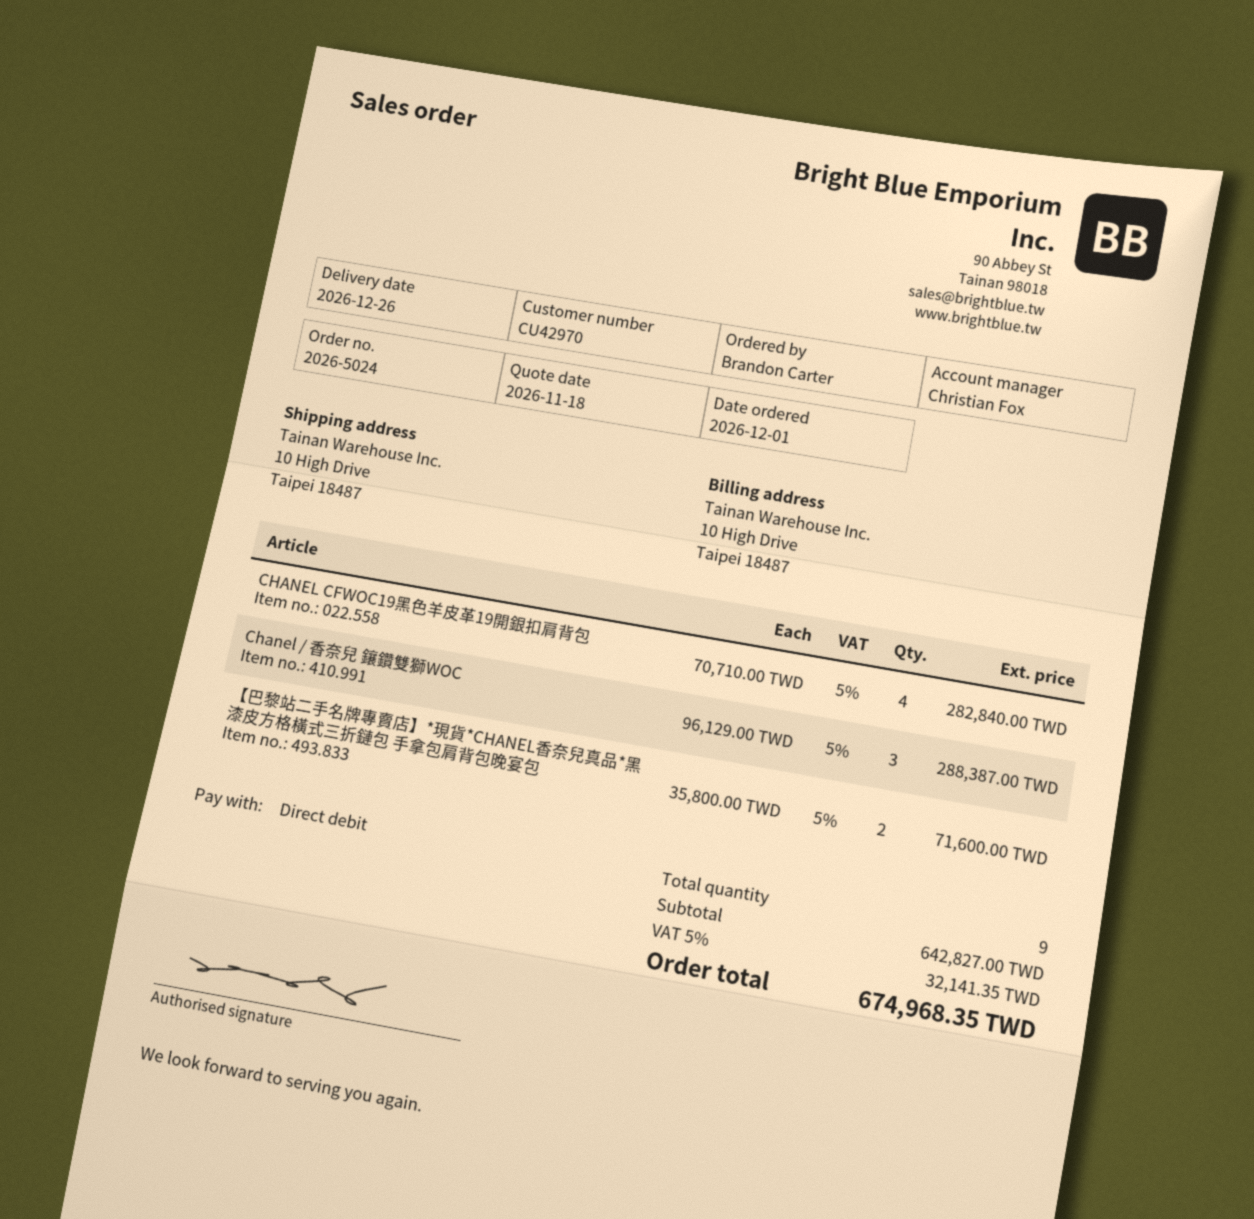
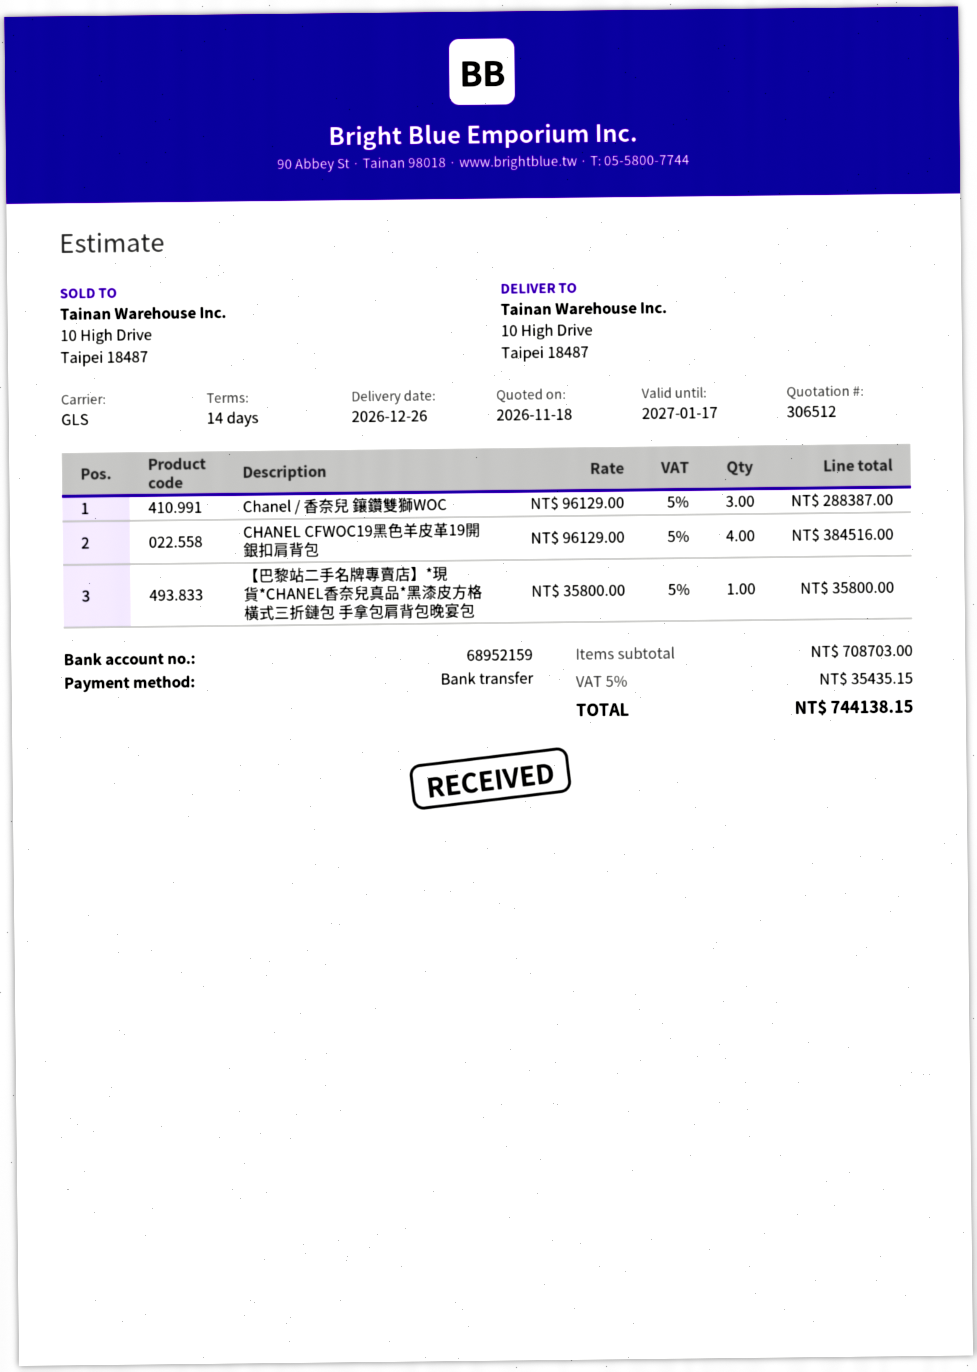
payment method: direct debit -> bank transfer
CHANEL CFWOC19黑色羊皮革19開銀扣肩背包: 4 x 70710.00 = 282840.00 -> 4 x 96129.00 = 384516.00
【巴黎站二手名牌專賣店】*現貨*CHANEL香奈兒真品*黑漆皮方格橫式三折鏈包 手拿包肩背包晚宴包: 2 x 35800.00 = 71600.00 -> 1 x 35800.00 = 35800.00
subtotal: 642827.00 -> 708703.00
tax: 5% = 32141.35 -> 5% = 35435.15
total: 674968.35 -> 744138.15

